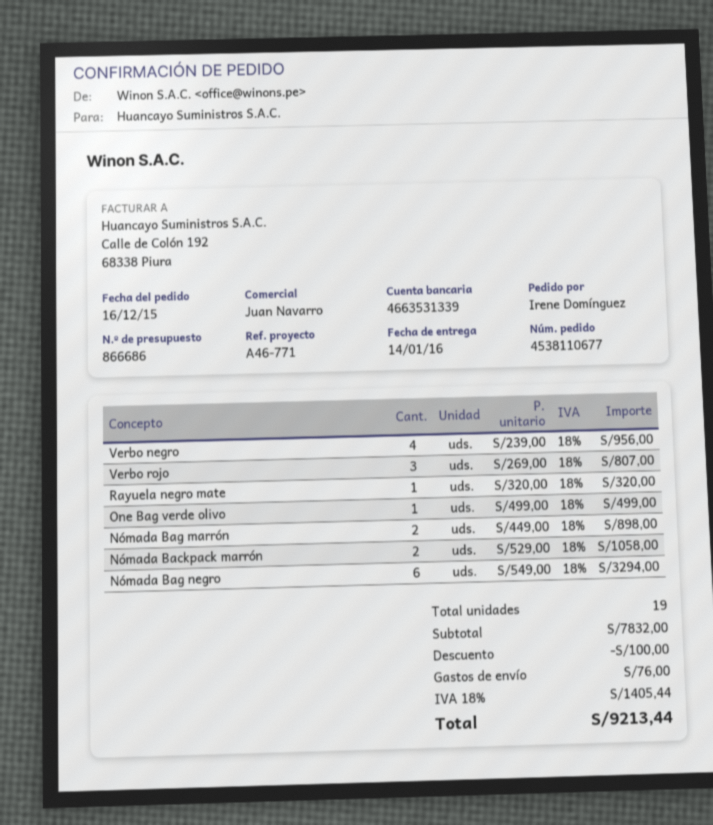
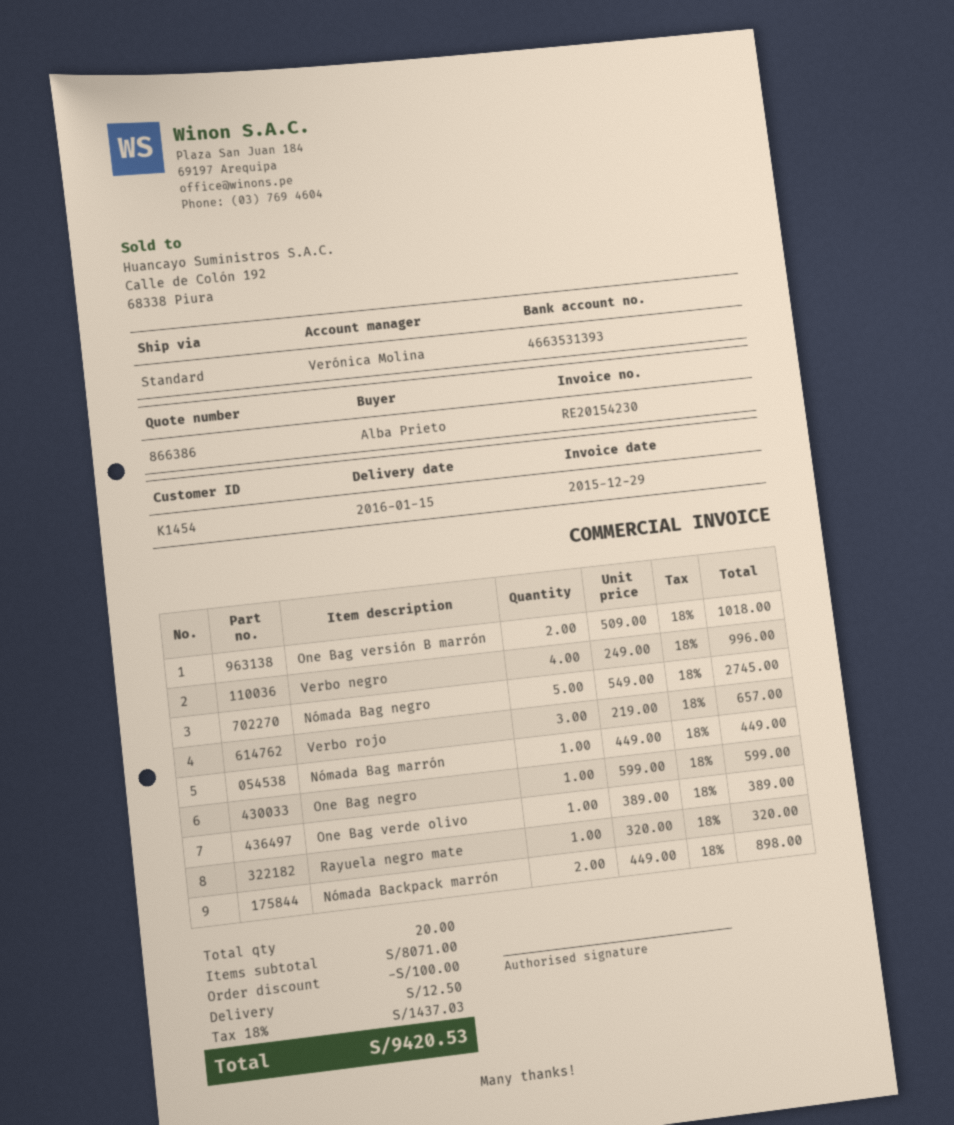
quote number: 866686 -> 866386
delivery date: 2016-01-14 -> 2016-01-15
ordered by: Irene Domínguez -> Alba Prieto
sales rep: Juan Navarro -> Verónica Molina
bank account: 4663531339 -> 4663531393
Verbo negro: 4 x 239.00 = 956.00 -> 4 x 249.00 = 996.00
Verbo rojo: 3 x 269.00 = 807.00 -> 3 x 219.00 = 657.00
One Bag verde olivo: 1 x 499.00 = 499.00 -> 1 x 389.00 = 389.00
Nómada Bag marrón: 2 x 449.00 = 898.00 -> 1 x 449.00 = 449.00
Nómada Backpack marrón: 2 x 529.00 = 1058.00 -> 2 x 449.00 = 898.00
Nómada Bag negro: 6 x 549.00 = 3294.00 -> 5 x 549.00 = 2745.00
One Bag versión B marrón: none -> 2 x 509.00 = 1018.00
One Bag negro: none -> 1 x 599.00 = 599.00
total quantity: 19 -> 20
subtotal: 7832.00 -> 8071.00
shipping: 76.00 -> 12.50
tax: 18% = 1405.44 -> 18% = 1437.03
total: 9213.44 -> 9420.53

